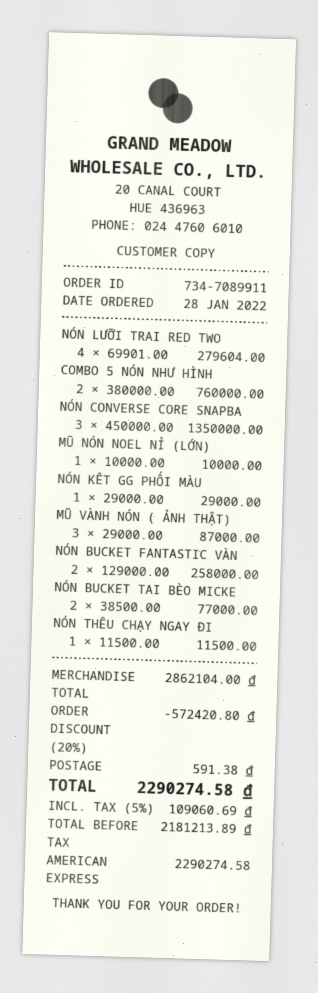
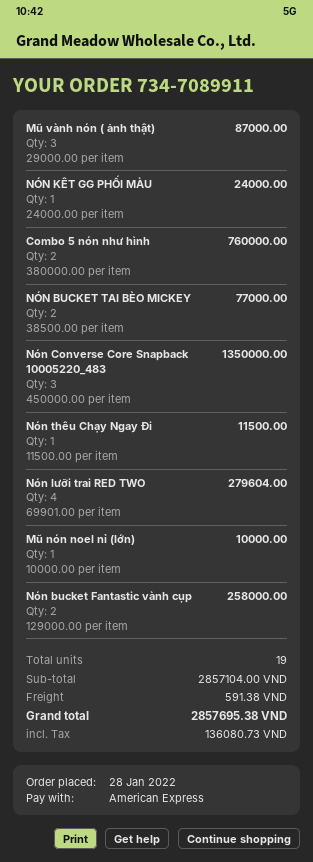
NÓN KÊT GG PHỐI MÀU: 1 x 29000.00 = 29000.00 -> 1 x 24000.00 = 24000.00
subtotal: 2862104.00 -> 2857104.00
discount: 20% = 572420.80 -> none
tax: 109060.69 -> 136080.73
total: 2290274.58 -> 2857695.38

